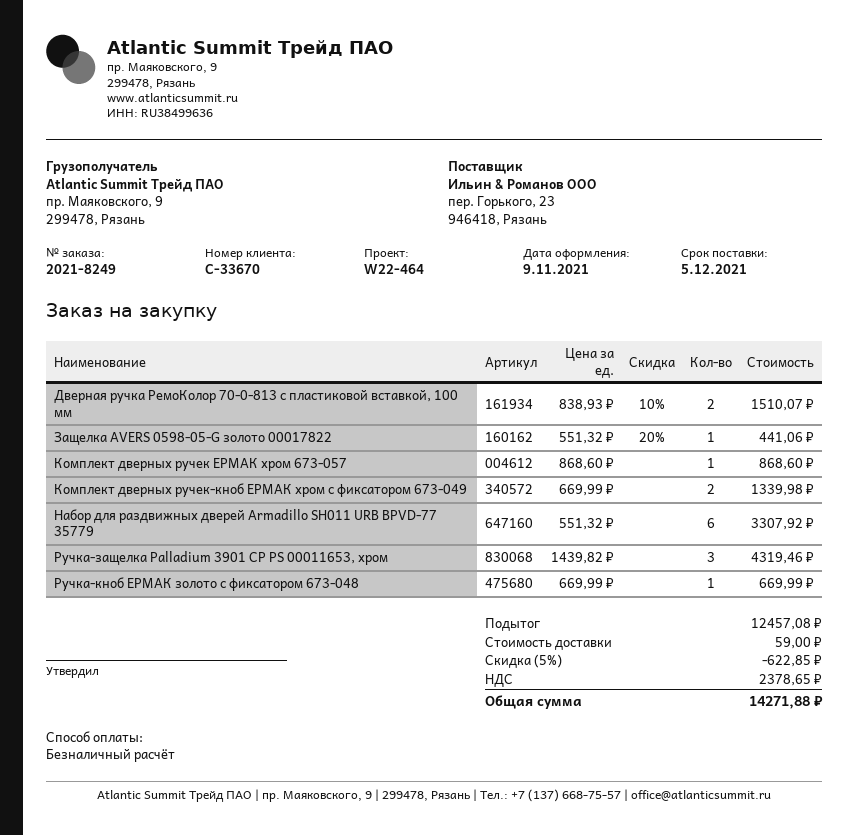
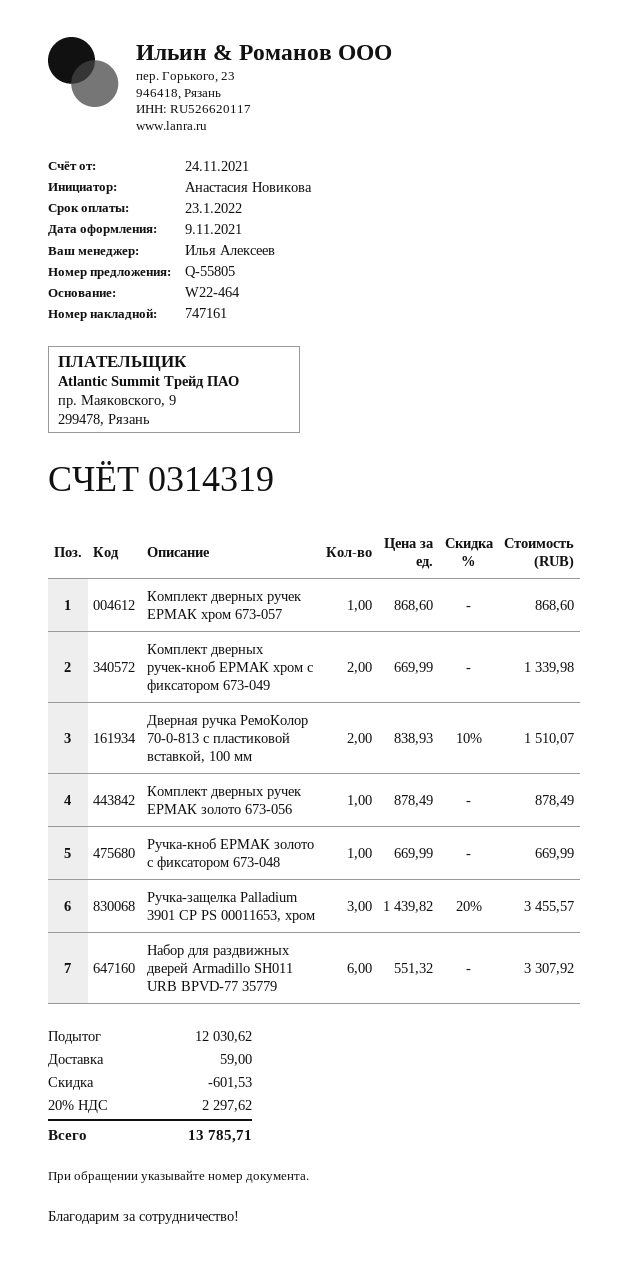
Защелка AVERS 0598-05-G золото 00017822: 1 x 551.32 - 20% = 441.06 -> none
Ручка-защелка Palladium 3901 CP PS 00011653, хром: 3 x 1439.82 = 4319.46 -> 3 x 1439.82 - 20% = 3455.57
Комплект дверных ручек ЕРМАК золото 673-056: none -> 1 x 878.49 = 878.49
subtotal: 12457.08 -> 12030.62
discount: 622.85 -> 601.53
tax: 2378.65 -> 2297.62
total: 14271.88 -> 13785.71

